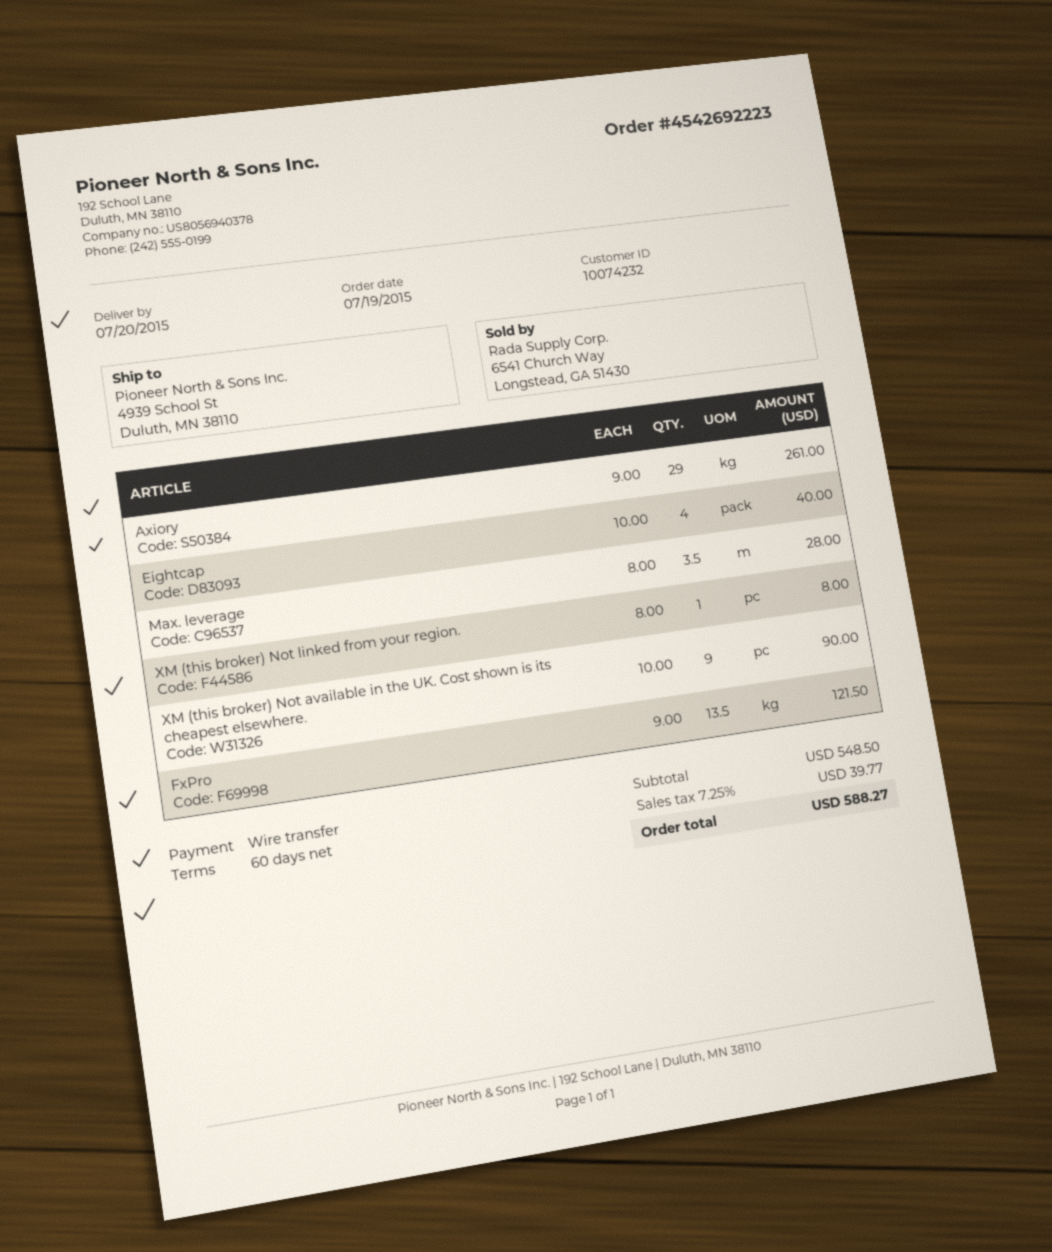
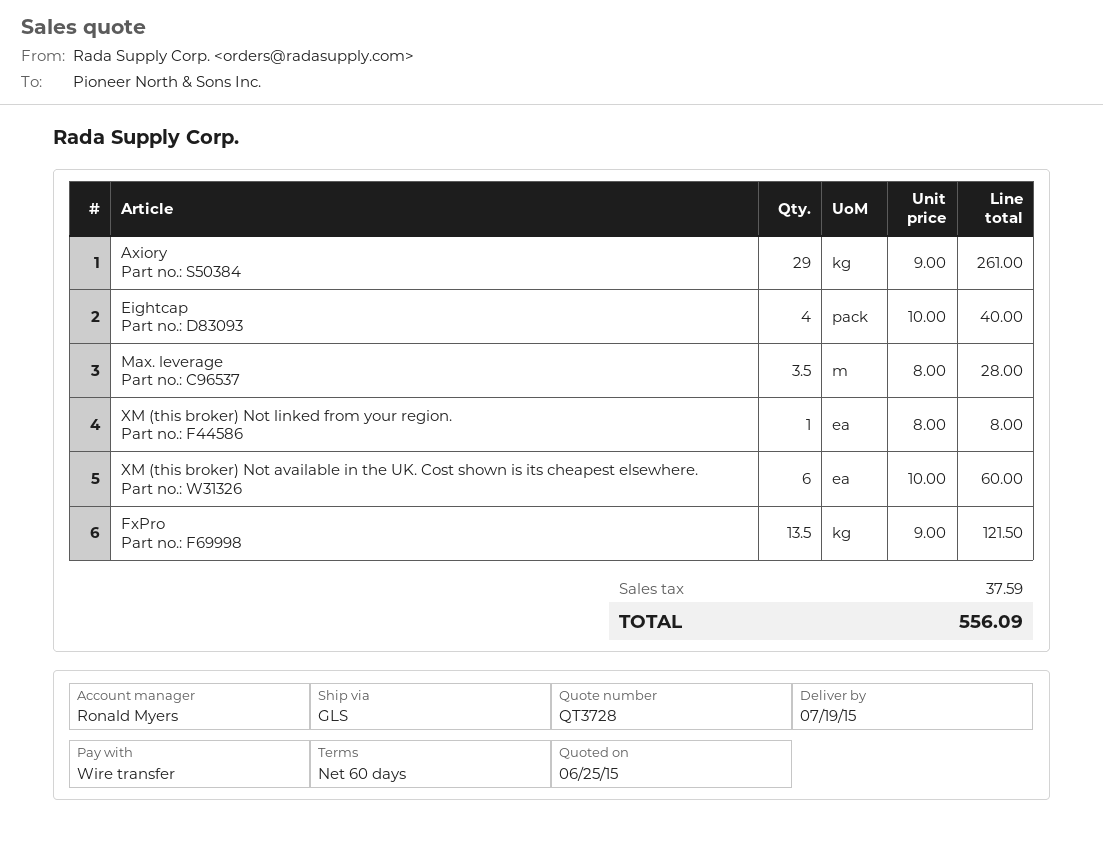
delivery date: 2015-07-20 -> 2015-07-19
XM (this broker) Not available in the UK. Cost shown is its cheapest elsewhere.: 9 x 10.00 = 90.00 -> 6 x 10.00 = 60.00
tax: 39.77 -> 37.59
total: 588.27 -> 556.09

